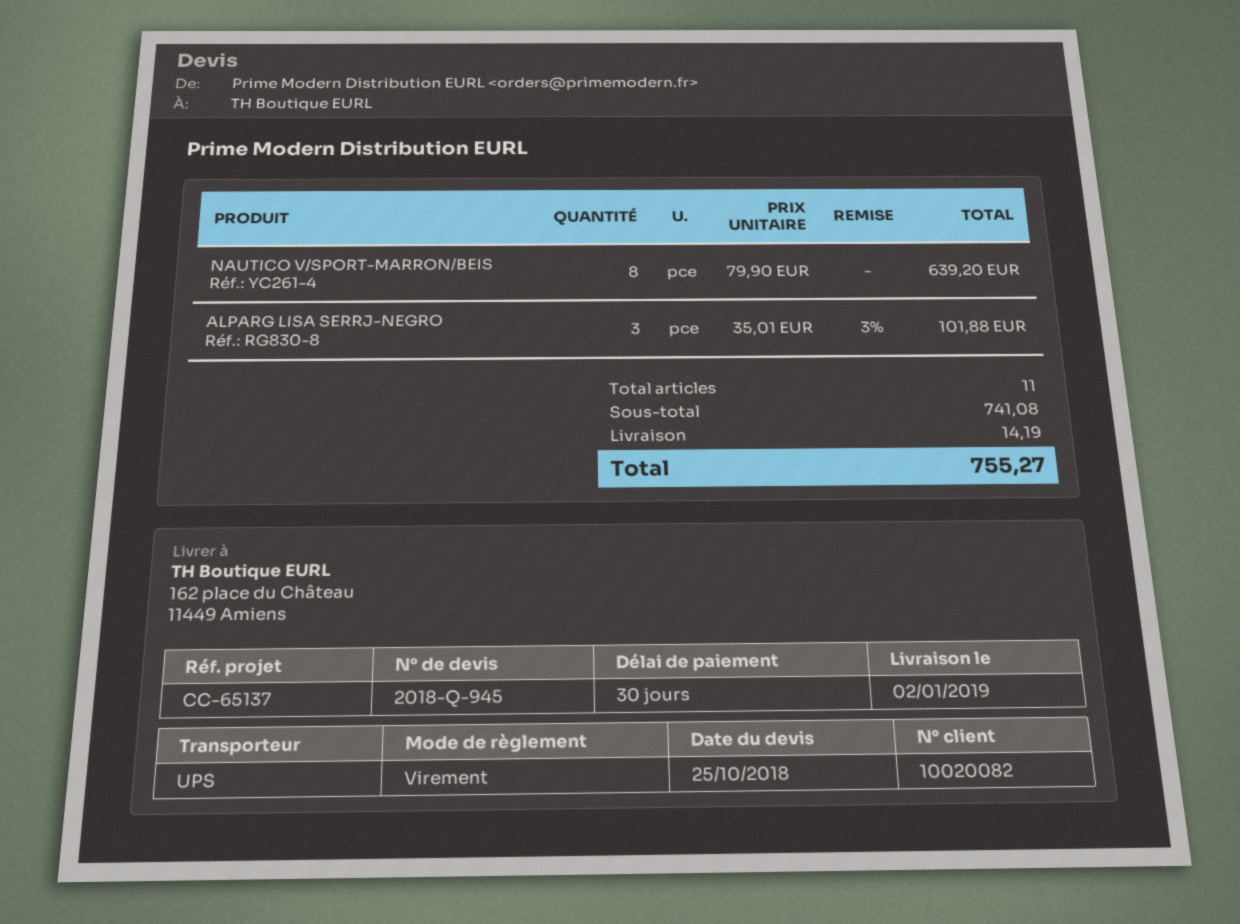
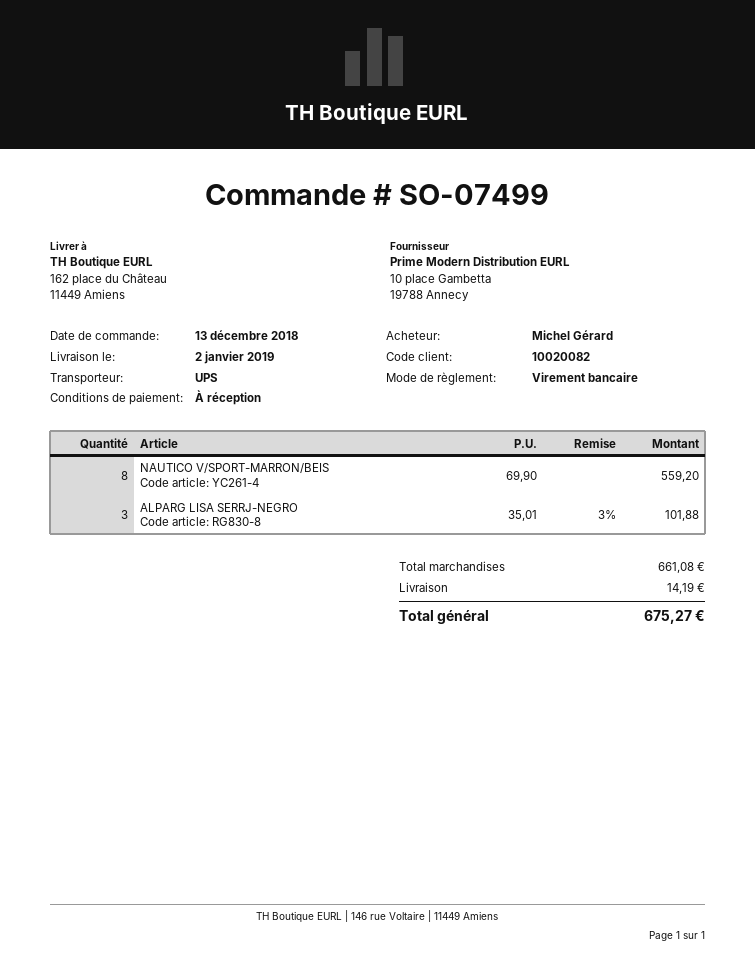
payment terms: 30 days -> on receipt
NAUTICO V/SPORT-MARRON/BEIS: 8 x 79.90 = 639.20 -> 8 x 69.90 = 559.20
subtotal: 741.08 -> 661.08
total: 755.27 -> 675.27

